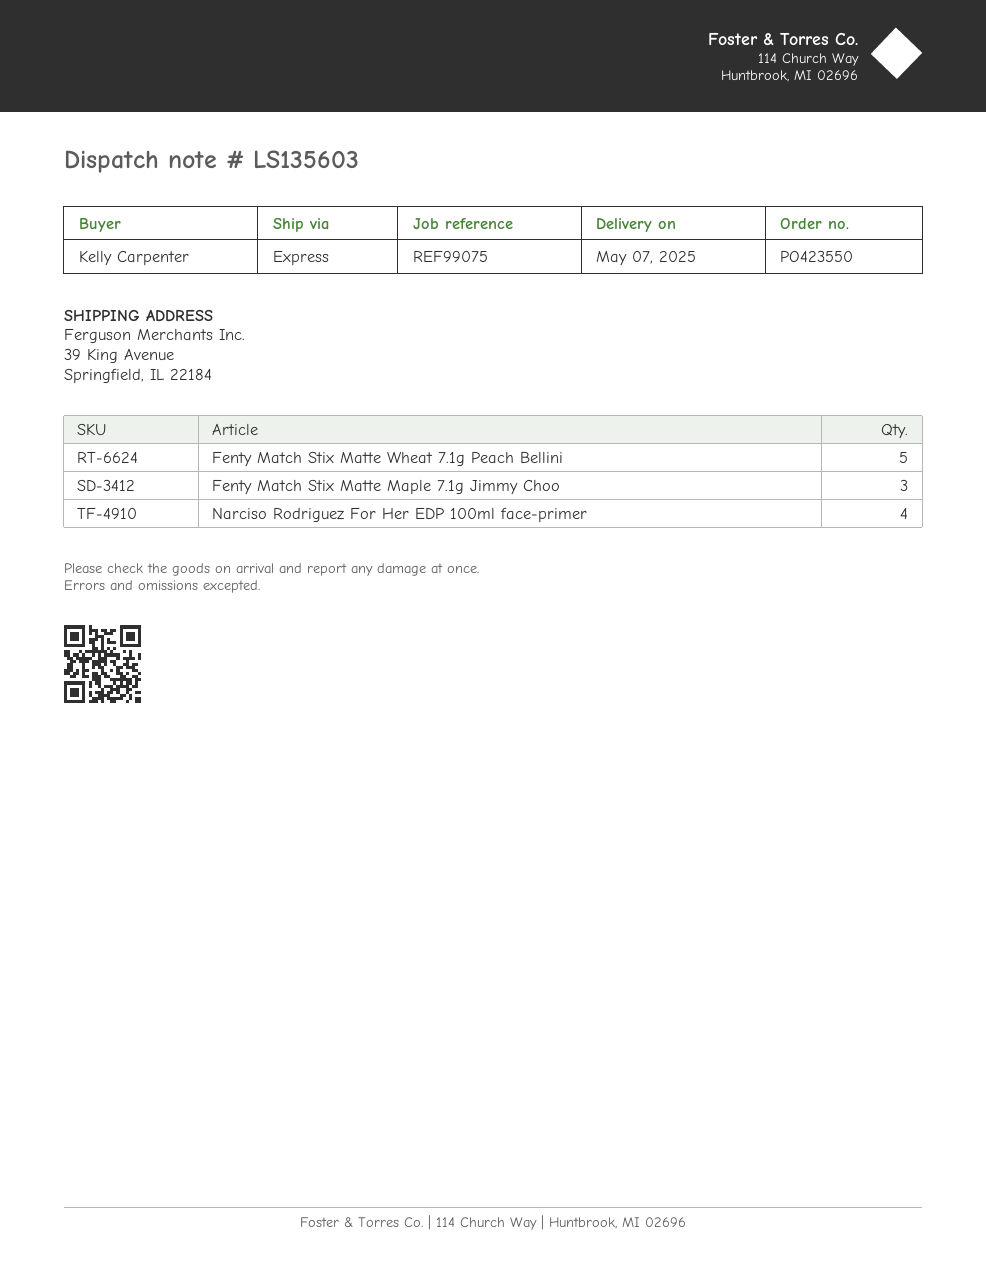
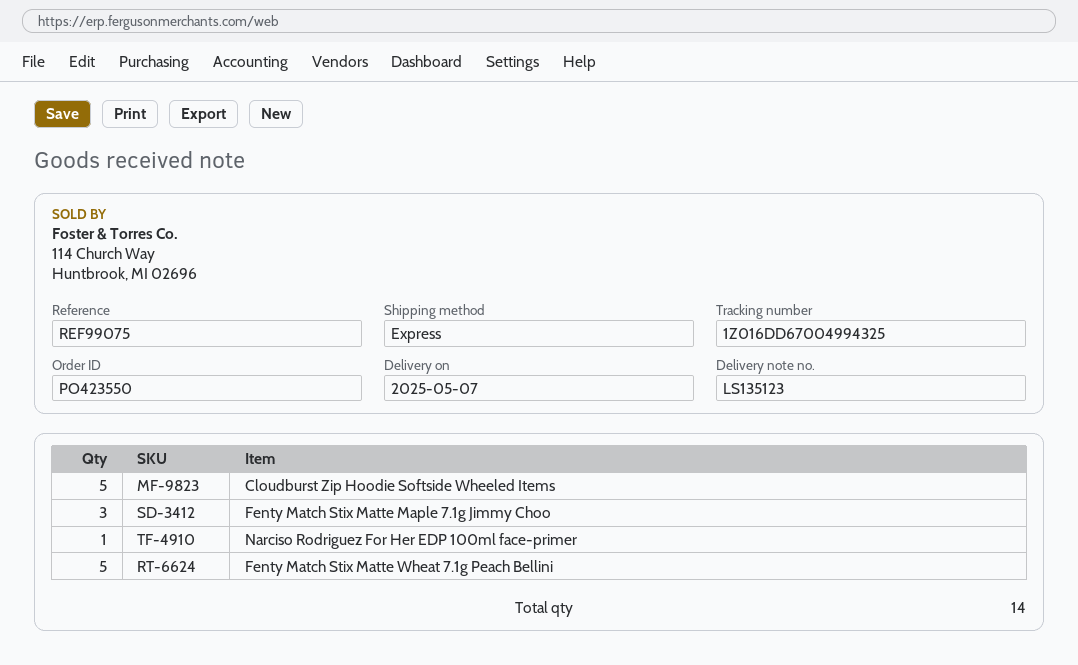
delivery note number: LS135603 -> LS135123
Narciso Rodriguez For Her EDP 100ml face-primer: 4 -> 1
Cloudburst Zip Hoodie Softside Wheeled Items: none -> 5

